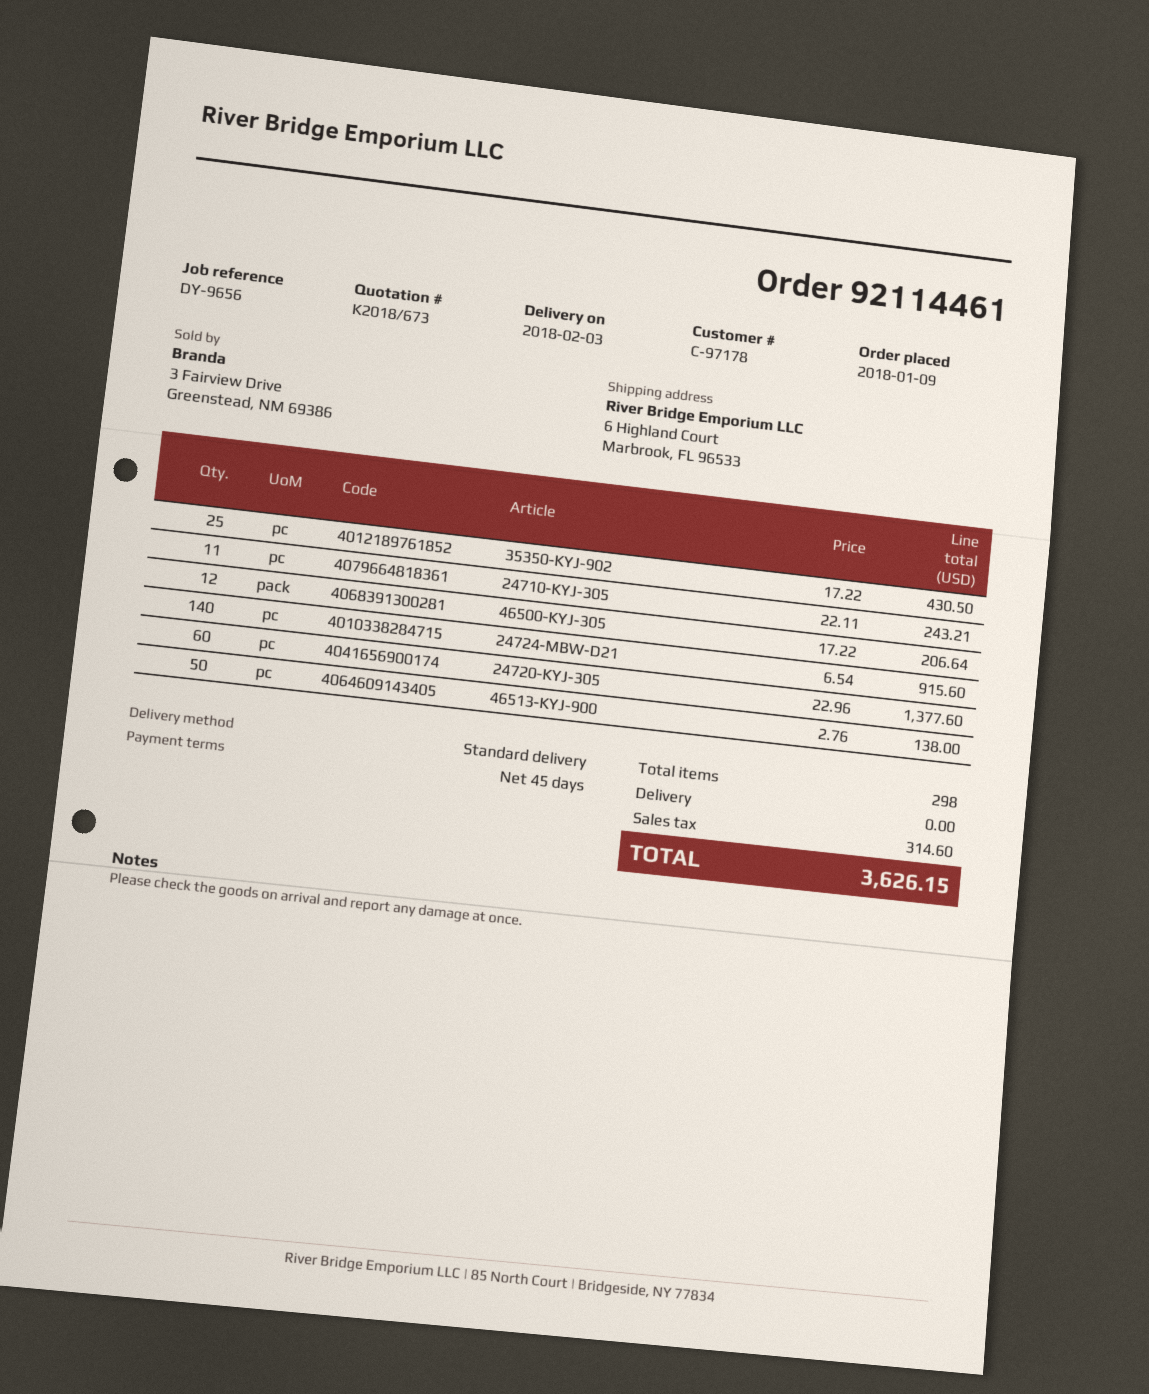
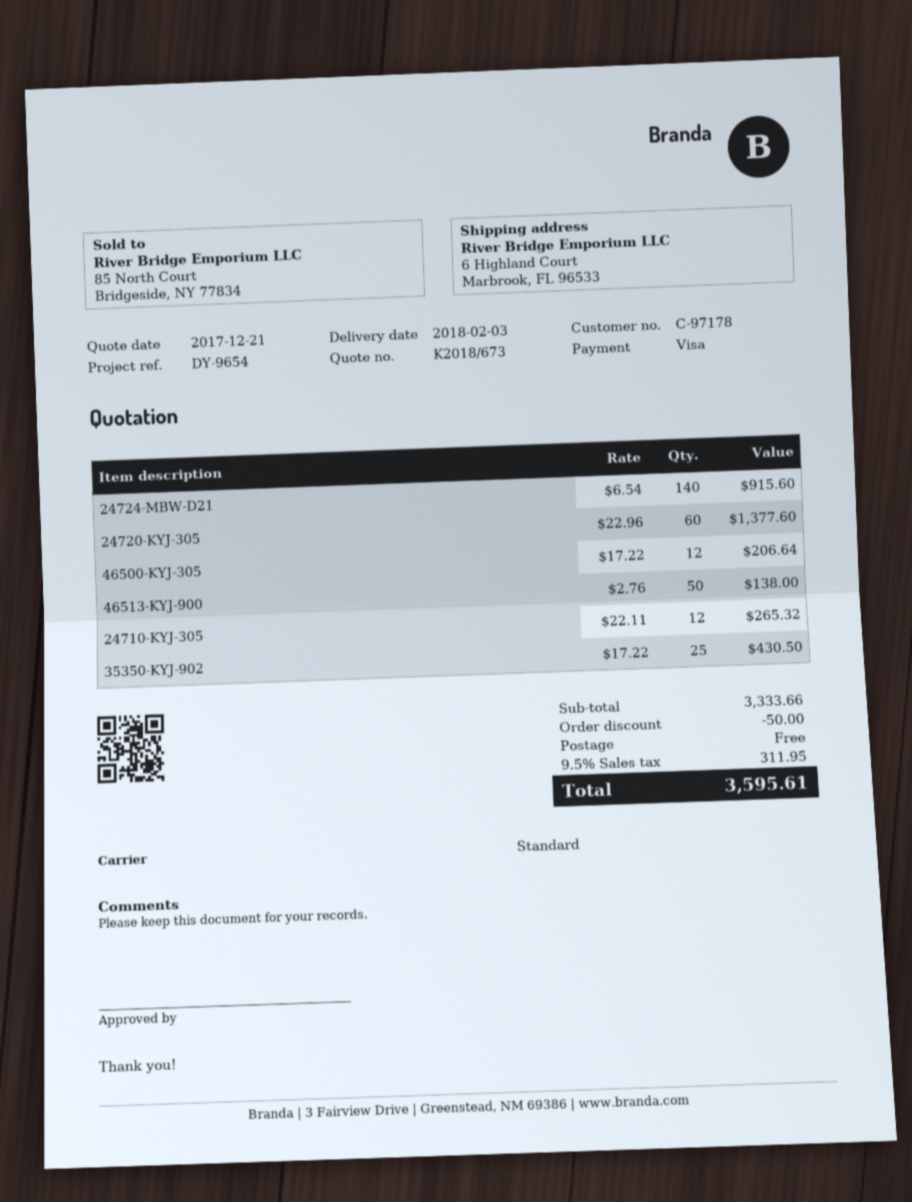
reference: DY-9656 -> DY-9654
24710-KYJ-305: 11 x 22.11 = 243.21 -> 12 x 22.11 = 265.32
discount: none -> 50.00
tax: 314.60 -> 311.95
total: 3626.15 -> 3595.61

